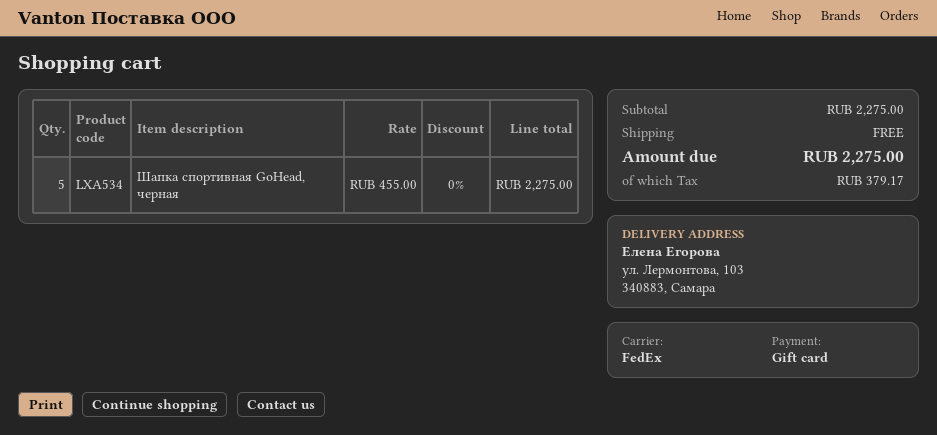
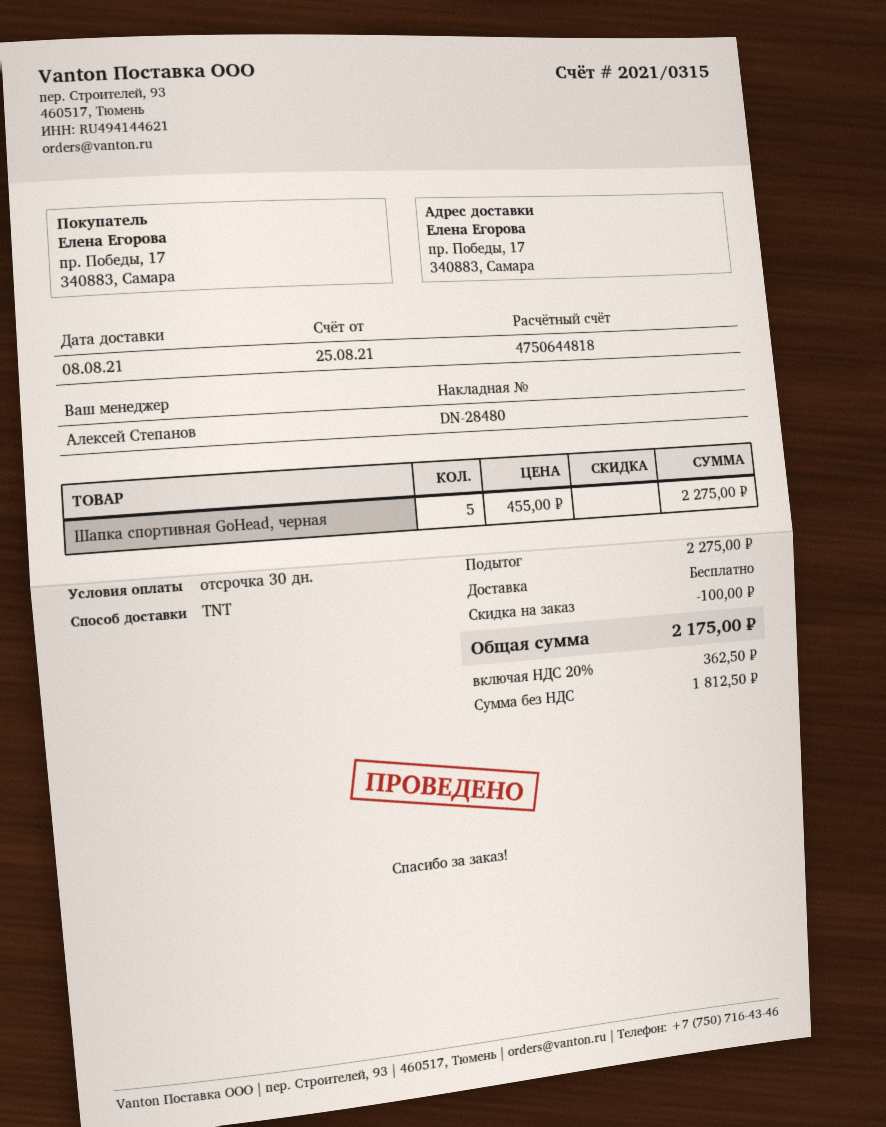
shipping method: FedEx -> TNT
ship to: ул. Лермонтова, 103, 340883, Самара -> пр. Победы, 17, 340883, Самара
discount: none -> 100.00
tax: 379.17 -> 362.50
total: 2275.00 -> 2175.00

